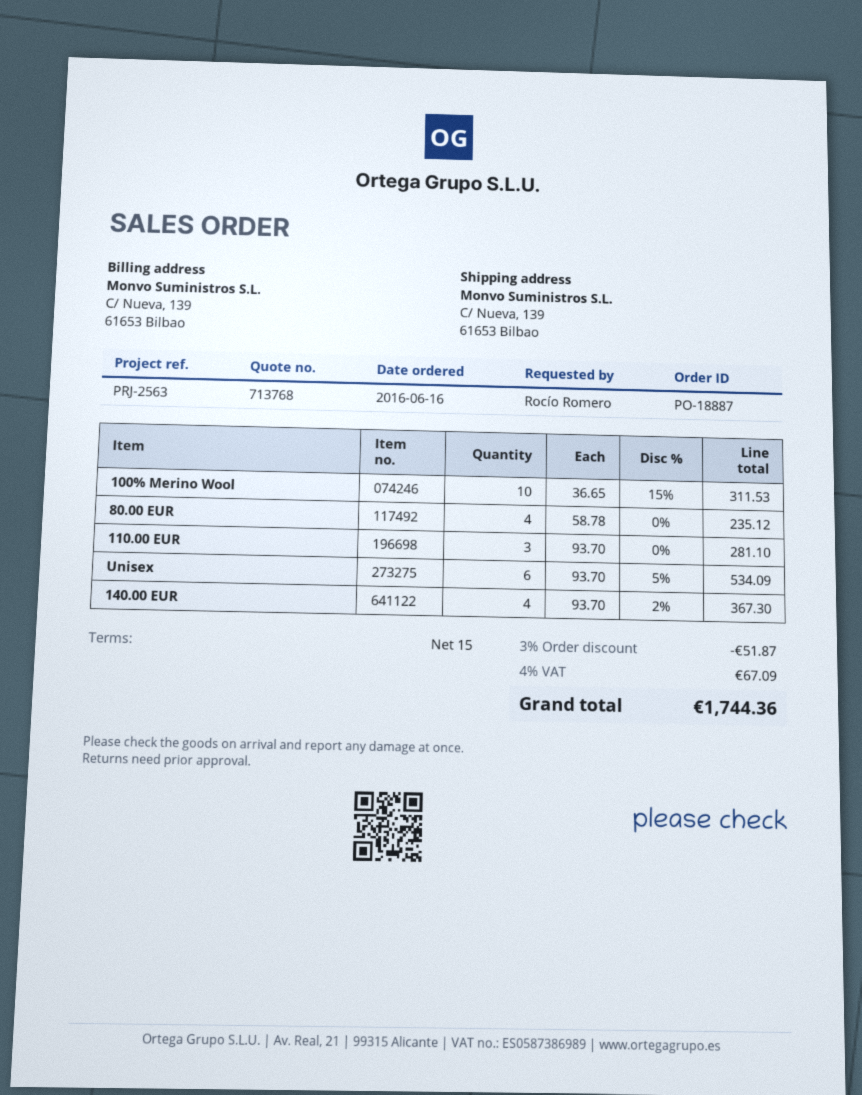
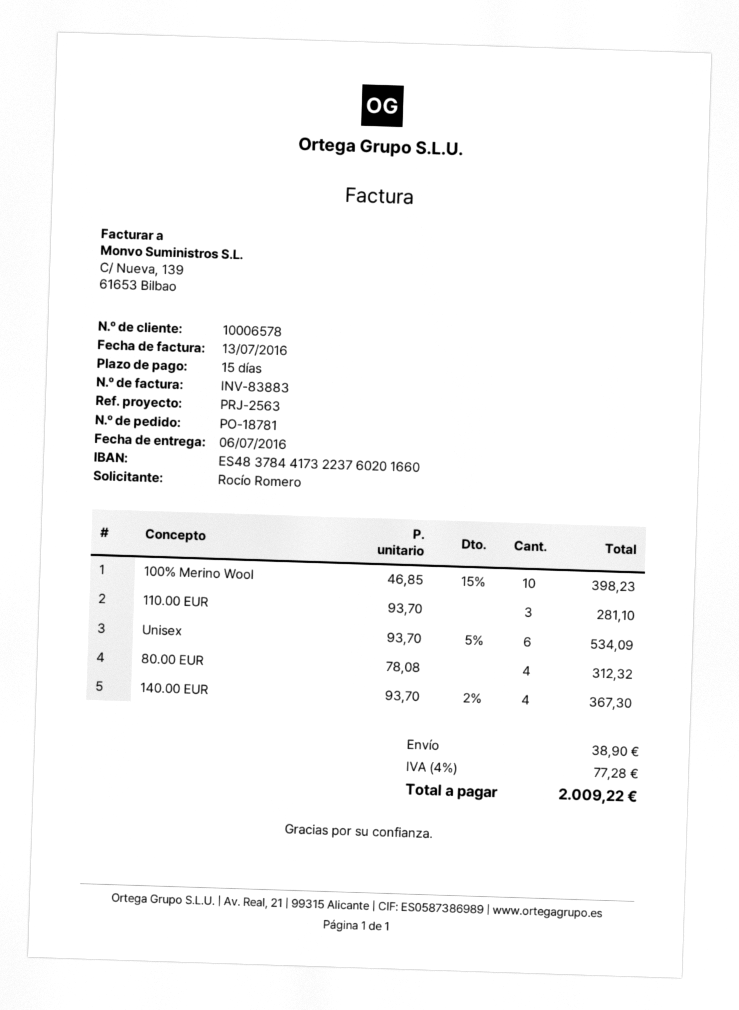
order number: PO-18887 -> PO-18781
100% Merino Wool: 10 x 36.65 - 15% = 311.53 -> 10 x 46.85 - 15% = 398.23
80.00 EUR: 4 x 58.78 = 235.12 -> 4 x 78.08 = 312.32
discount: 3% = 51.87 -> none
shipping: none -> 38.90
tax: 4% = 67.09 -> 4% = 77.28
total: 1744.36 -> 2009.22

